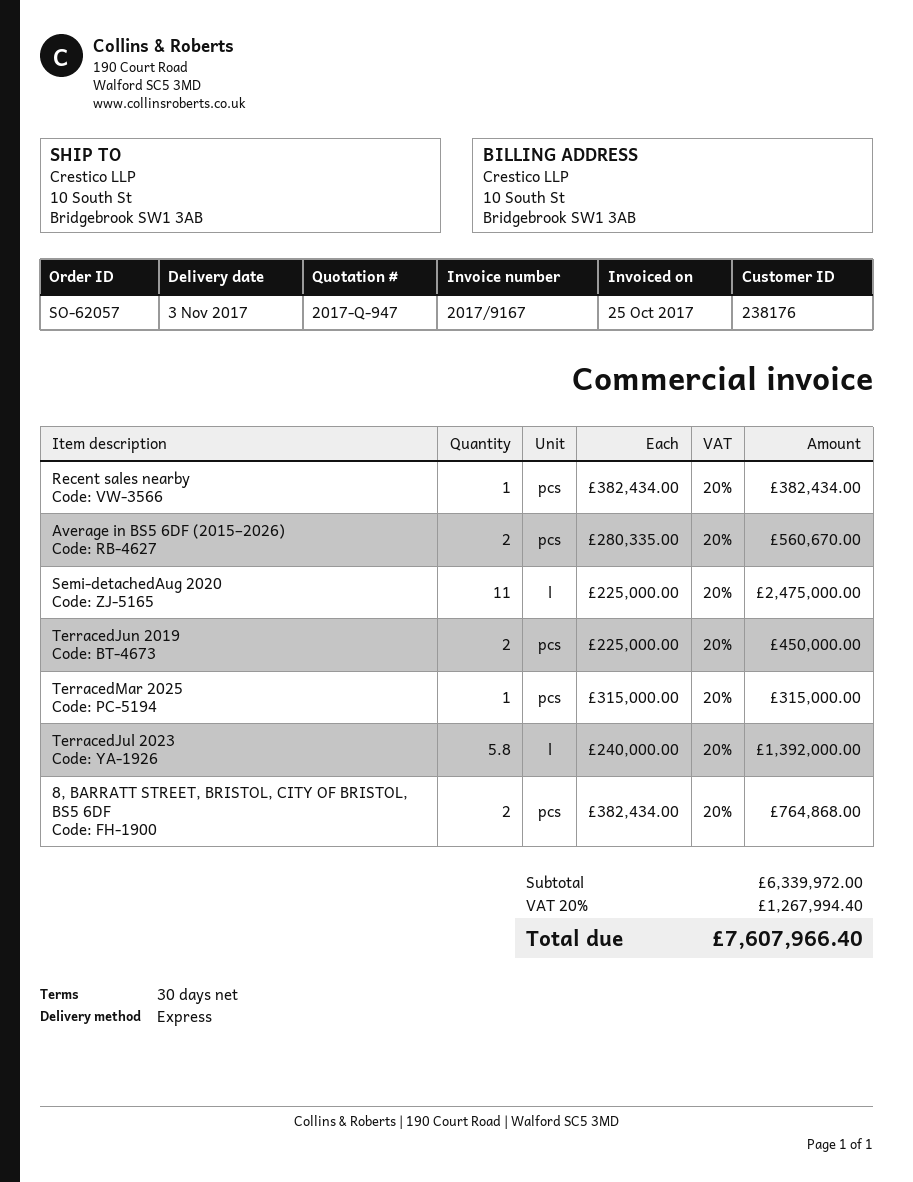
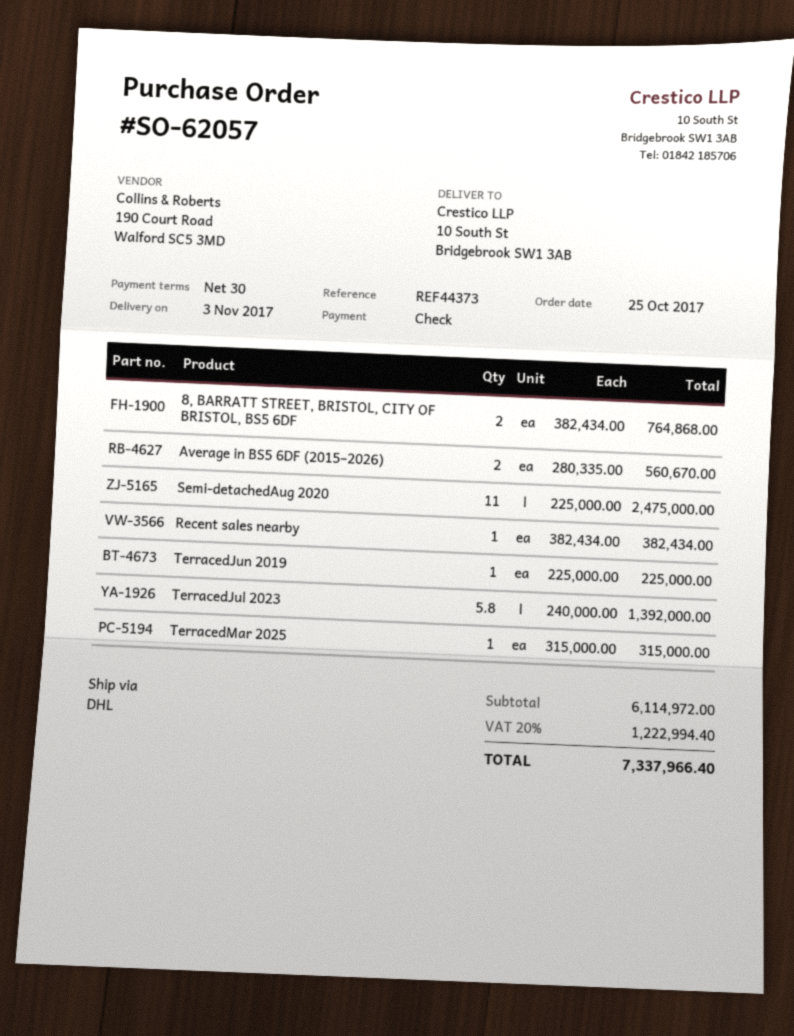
shipping method: express -> DHL
TerracedJun 2019: 2 x 225000.00 = 450000.00 -> 1 x 225000.00 = 225000.00
subtotal: 6339972.00 -> 6114972.00
tax: 20% = 1267994.40 -> 20% = 1222994.40
total: 7607966.40 -> 7337966.40

